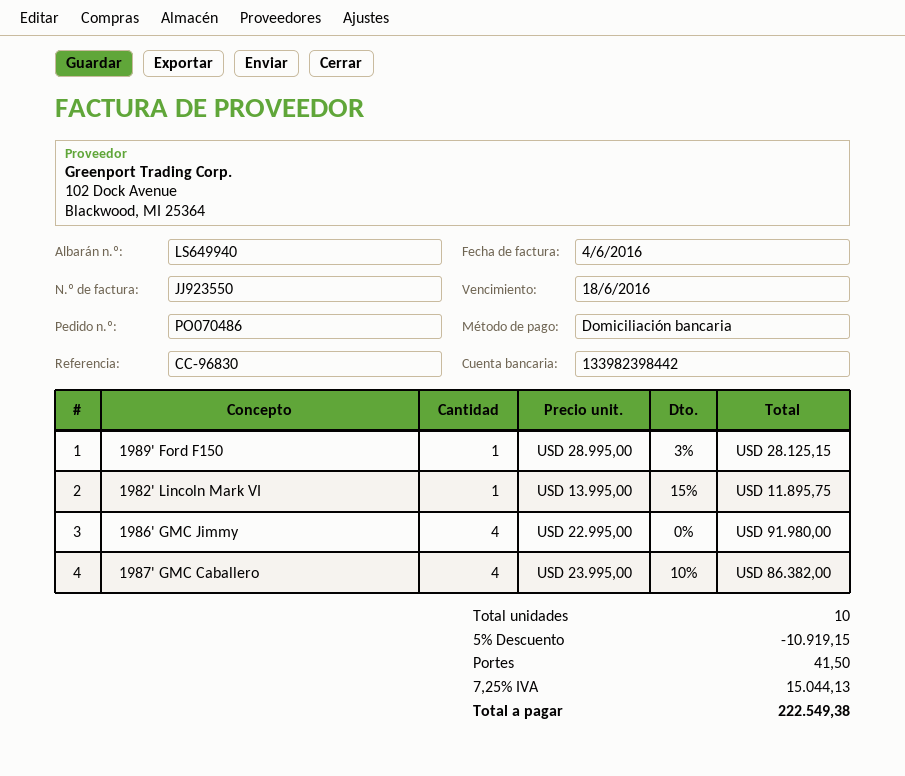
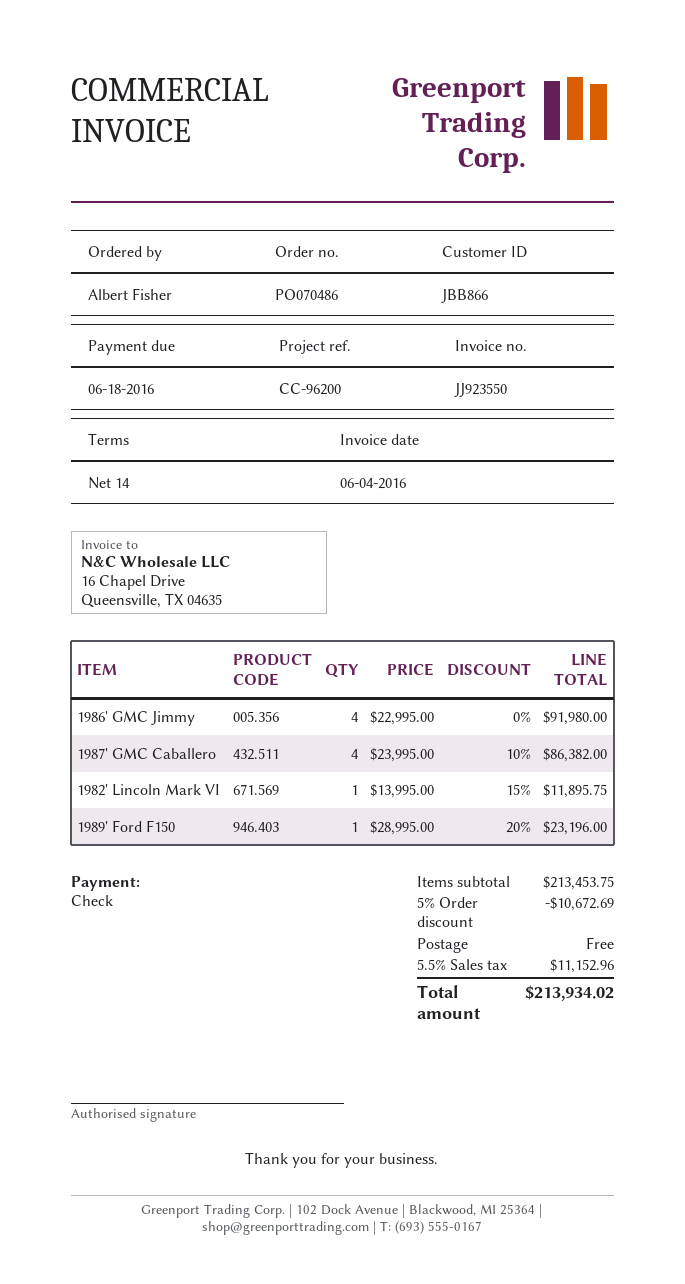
reference: CC-96830 -> CC-96200
payment method: direct debit -> cheque
1989' Ford F150: 1 x 28995.00 - 3% = 28125.15 -> 1 x 28995.00 - 20% = 23196.00
discount: 5% = 10919.15 -> 5% = 10672.69
shipping: 41.50 -> 0.00
tax: 7.25% = 15044.13 -> 5.5% = 11152.96
total: 222549.38 -> 213934.02

